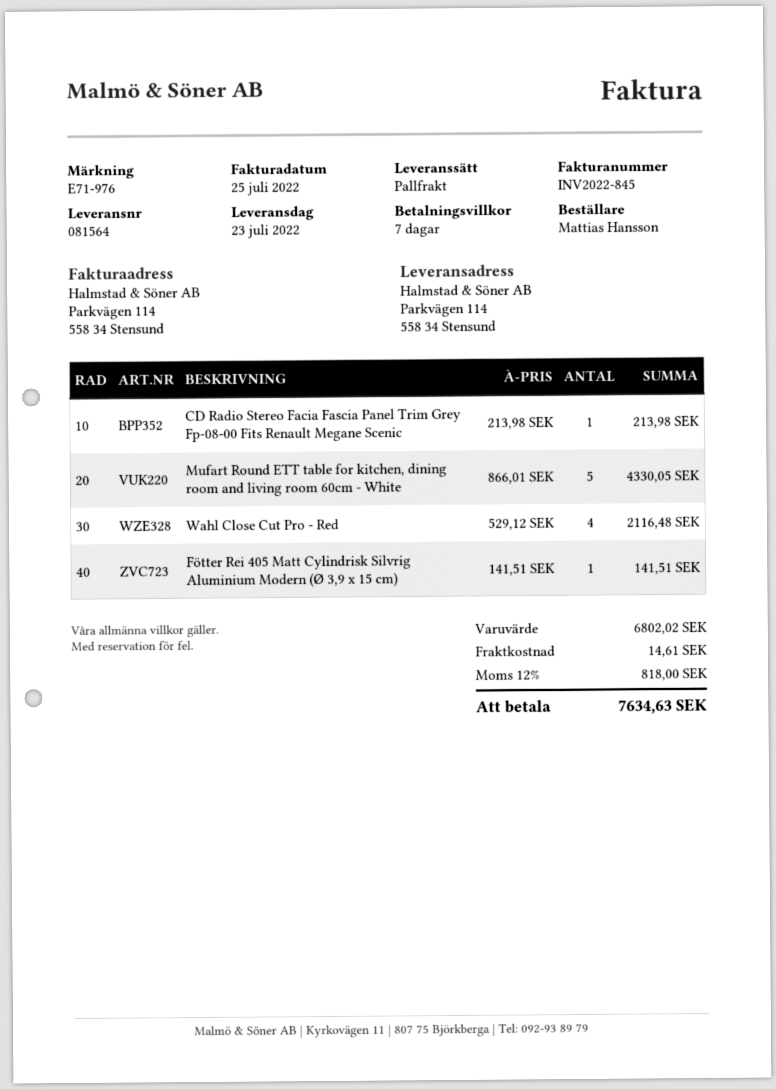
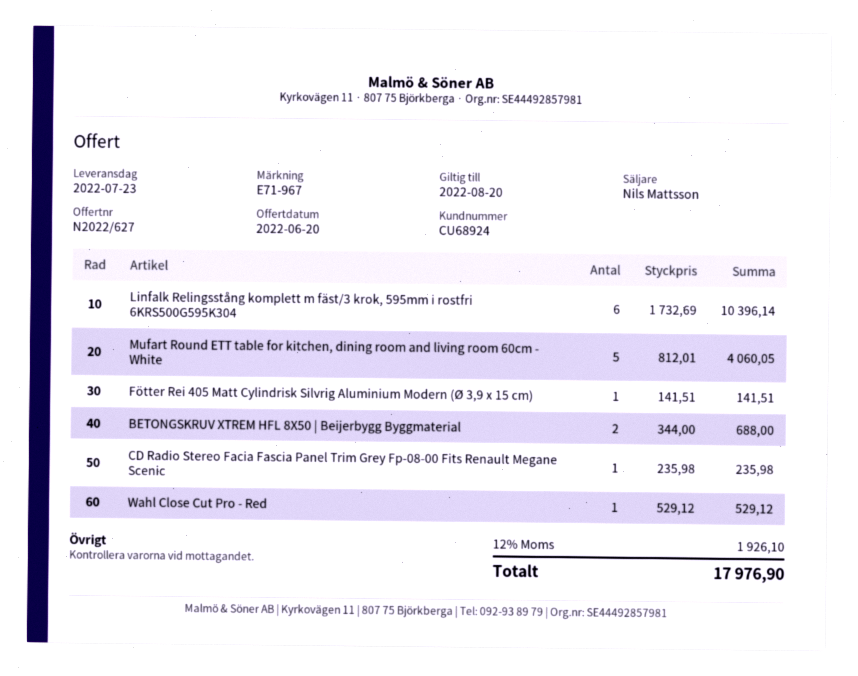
reference: E71-976 -> E71-967
CD Radio Stereo Facia Fascia Panel Trim Grey Fp-08-00 Fits Renault Megane Scenic: 1 x 213.98 = 213.98 -> 1 x 235.98 = 235.98
Mufart Round ETT table for kitchen, dining room and living room 60cm - White: 5 x 866.01 = 4330.05 -> 5 x 812.01 = 4060.05
Wahl Close Cut Pro - Red: 4 x 529.12 = 2116.48 -> 1 x 529.12 = 529.12
Linfalk Relingsstång komplett m fäst/3 krok, 595mm i rostfri 6KRS500G595K304: none -> 6 x 1732.69 = 10396.14
BETONGSKRUV XTREM HFL 8X50 | Beijerbygg Byggmaterial: none -> 2 x 344.00 = 688.00
shipping: 14.61 -> none
tax: 12% = 818.00 -> 12% = 1926.10
total: 7634.63 -> 17976.90

